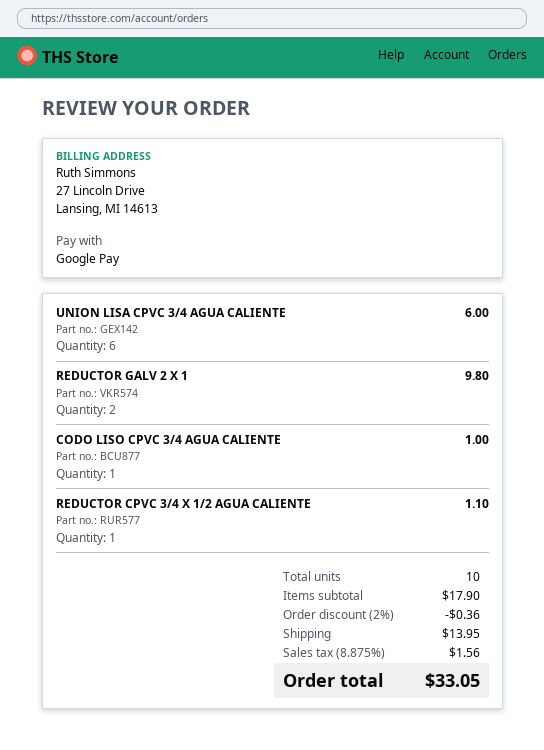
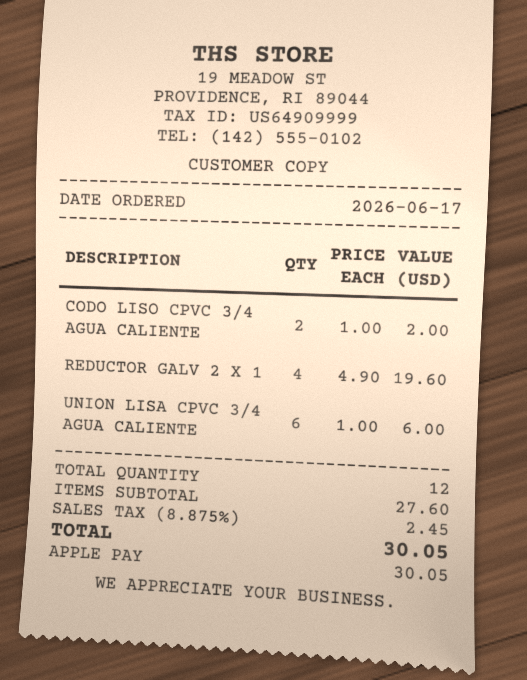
payment method: Google Pay -> Apple Pay
REDUCTOR GALV 2 X 1: 2 for 9.80 -> 4 for 19.60
CODO LISO CPVC 3/4 AGUA CALIENTE: 1 for 1.00 -> 2 for 2.00
REDUCTOR CPVC 3/4 X 1/2 AGUA CALIENTE: 1 for 1.10 -> none
total quantity: 10 -> 12
subtotal: 17.90 -> 27.60
discount: 2% = 0.36 -> none
shipping: 13.95 -> none
tax: 8.875% = 1.56 -> 8.875% = 2.45
total: 33.05 -> 30.05

